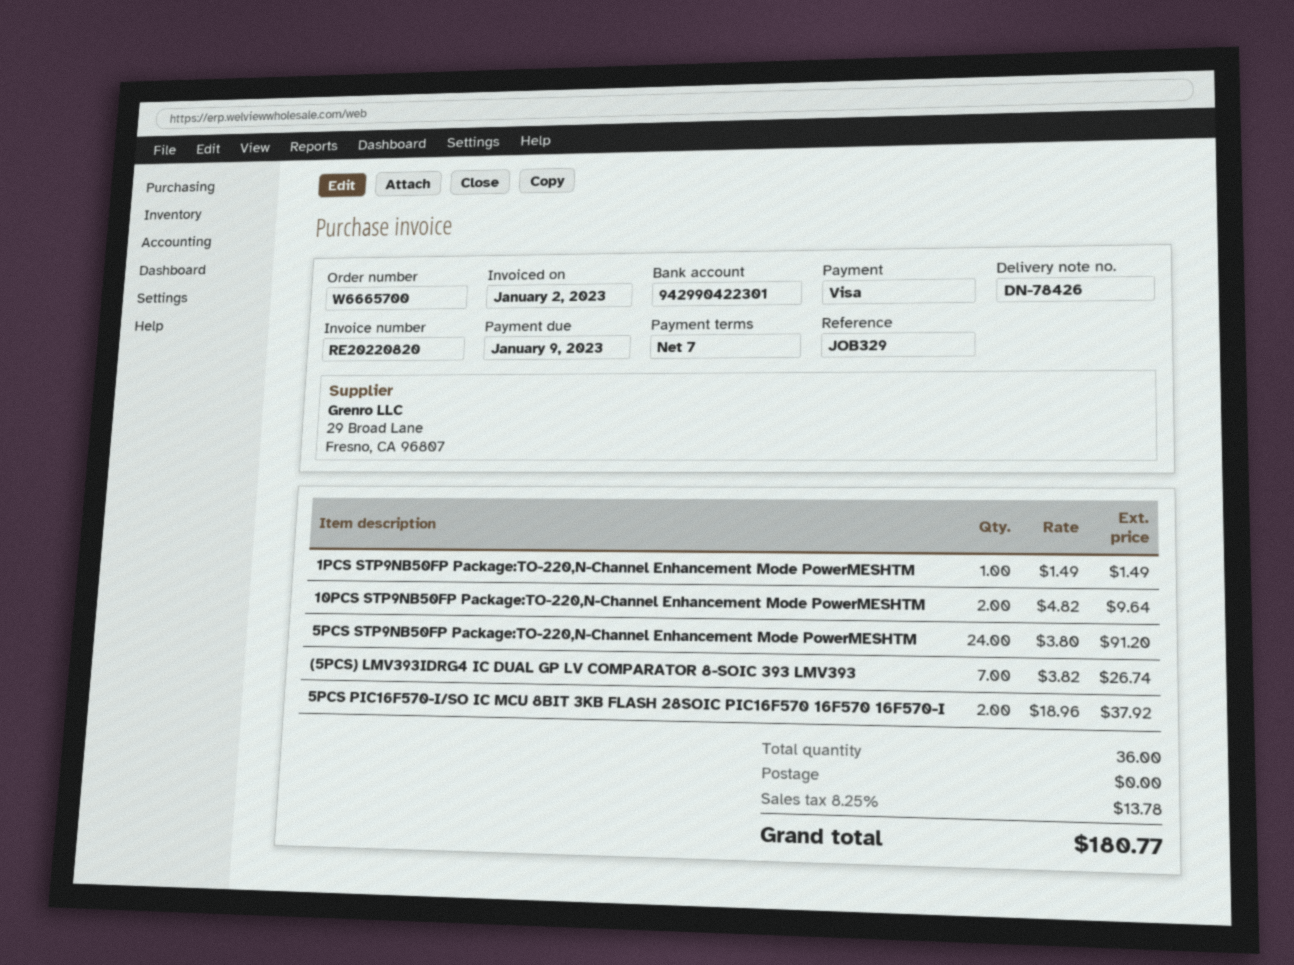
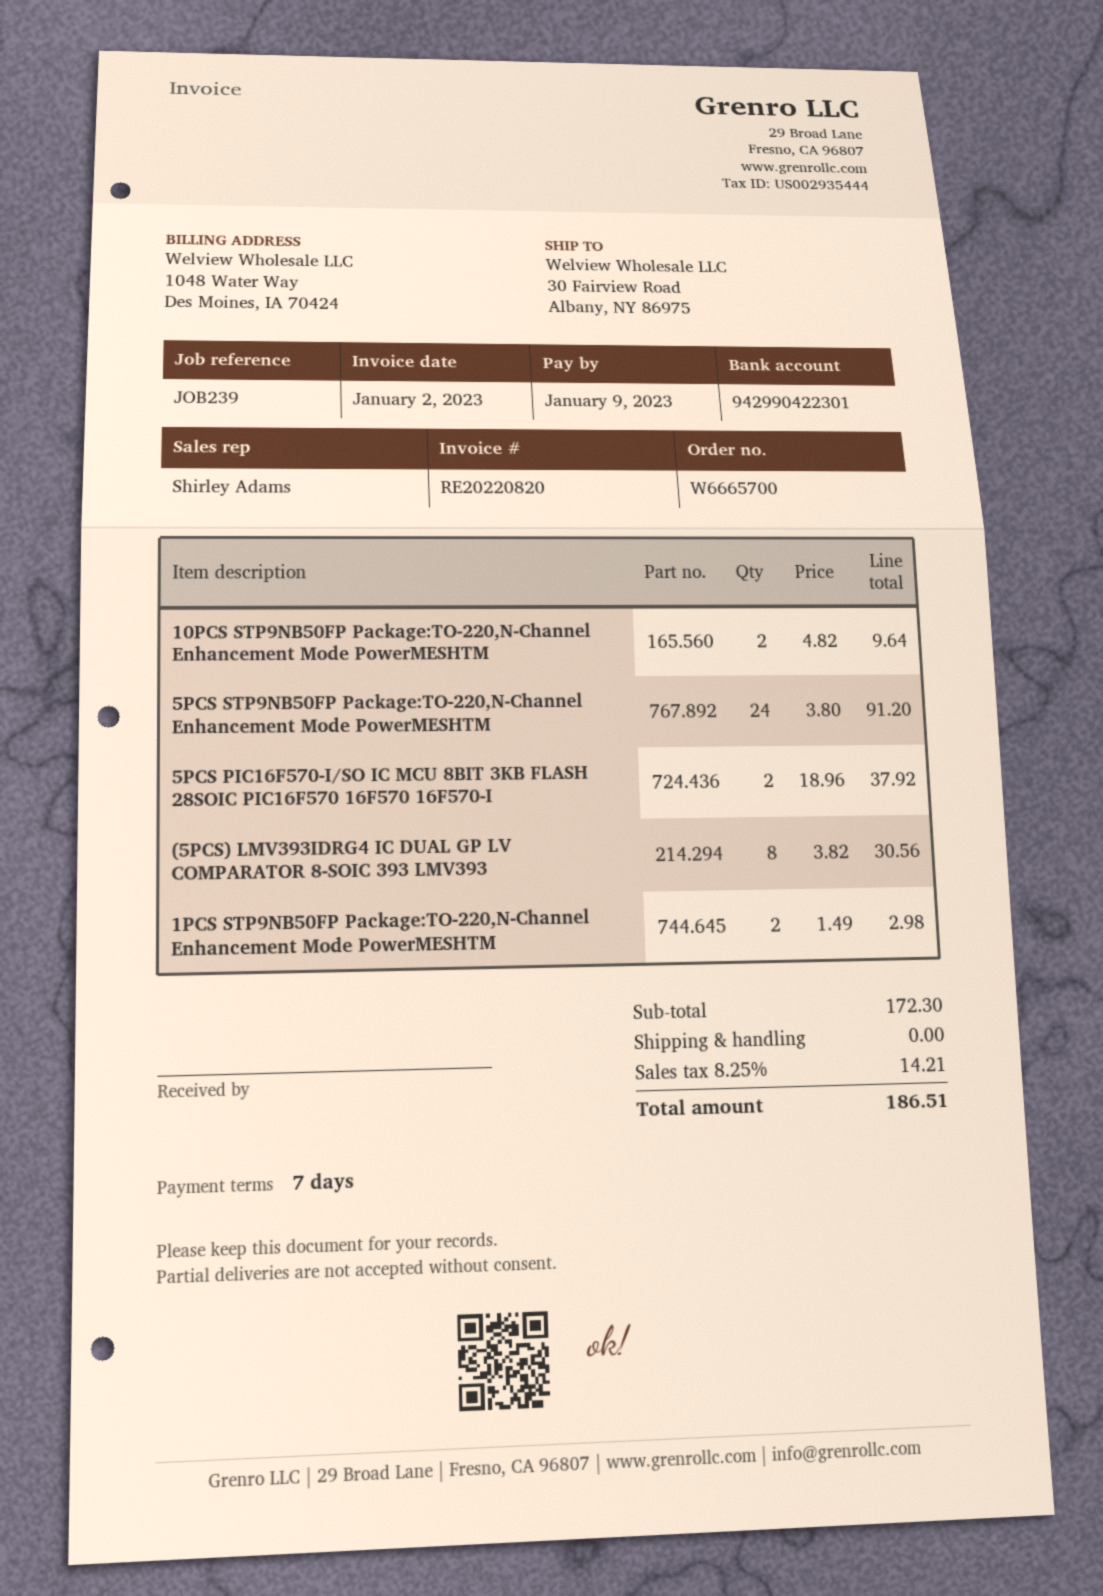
reference: JOB329 -> JOB239
1PCS STP9NB50FP Package:TO-220,N-Channel Enhancement Mode PowerMESHTM: 1 x 1.49 = 1.49 -> 2 x 1.49 = 2.98
(5PCS) LMV393IDRG4 IC DUAL GP LV COMPARATOR 8-SOIC 393 LMV393: 7 x 3.82 = 26.74 -> 8 x 3.82 = 30.56
tax: 8.25% = 13.78 -> 8.25% = 14.21
total: 180.77 -> 186.51

